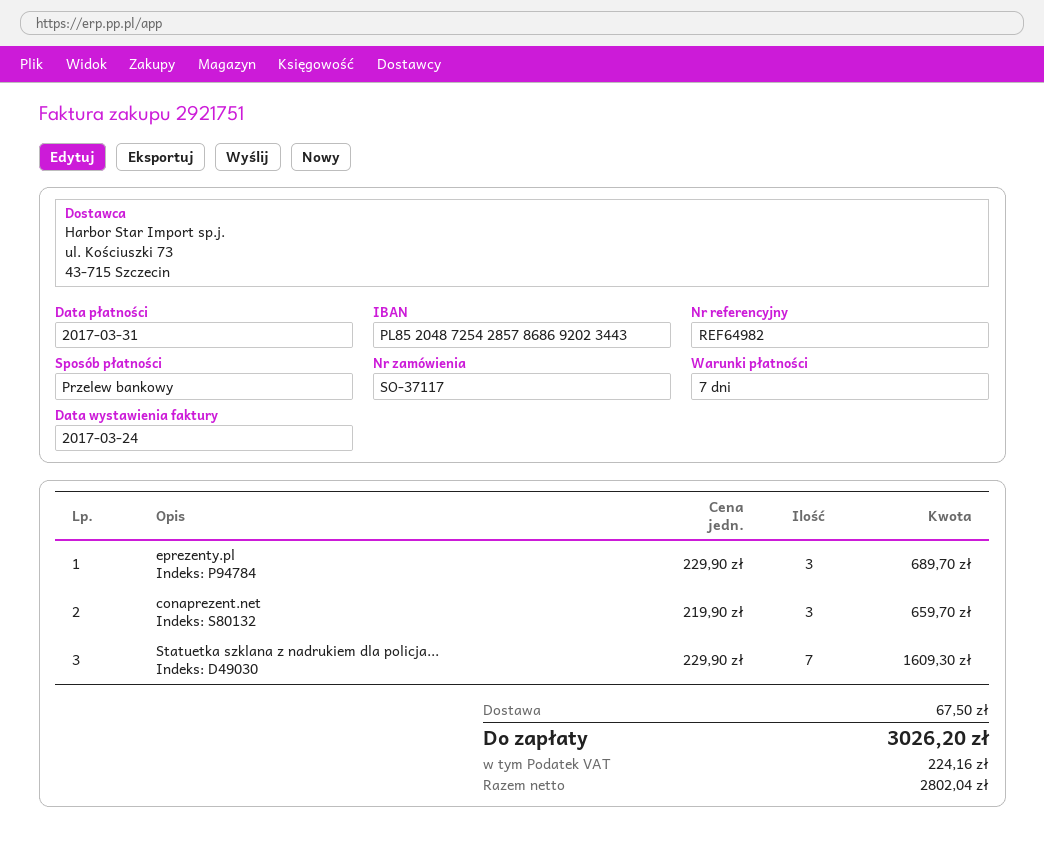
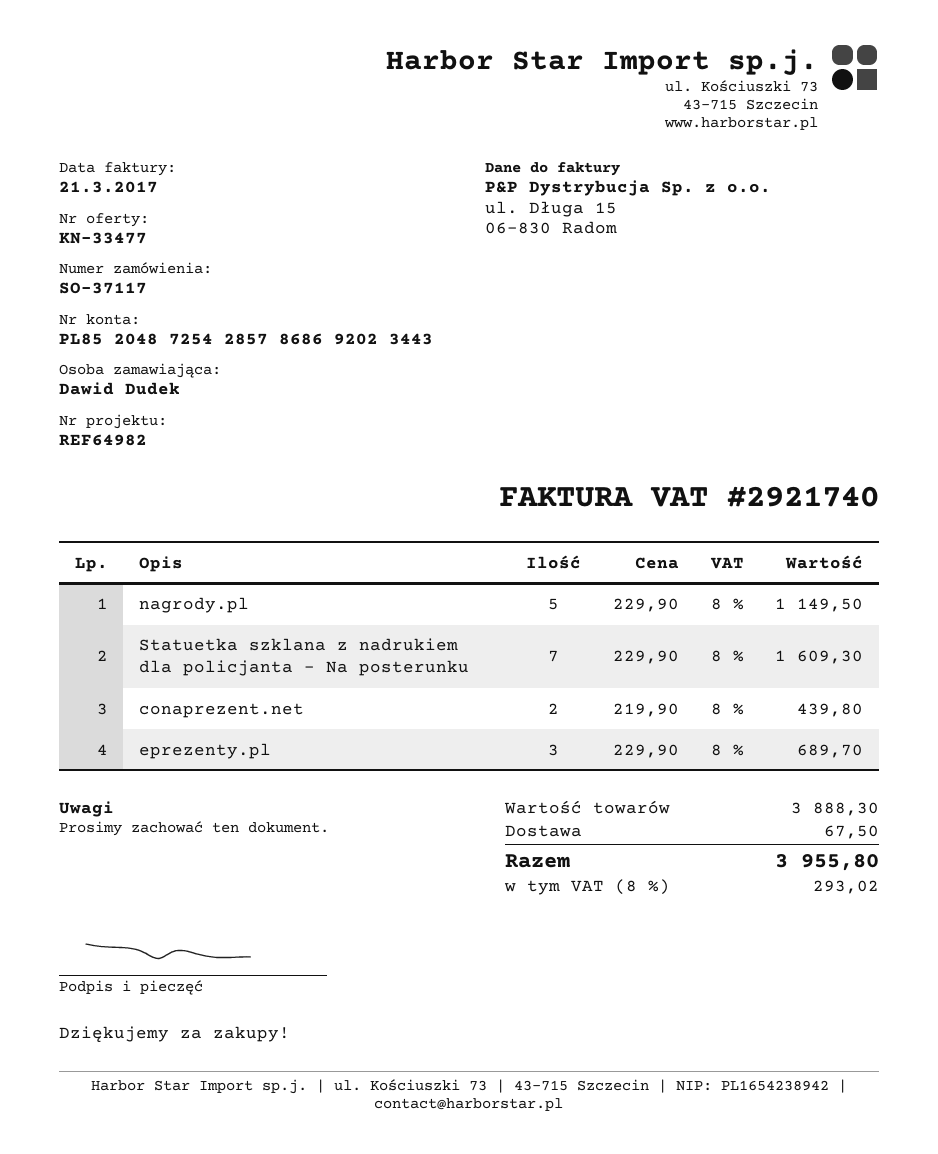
invoice number: 2921751 -> 2921740
invoice date: 2017-03-24 -> 2017-03-21
conaprezent.net: 3 x 219.90 = 659.70 -> 2 x 219.90 = 439.80
nagrody.pl: none -> 5 x 229.90 = 1149.50
tax: 224.16 -> 293.02
total: 3026.20 -> 3955.80

